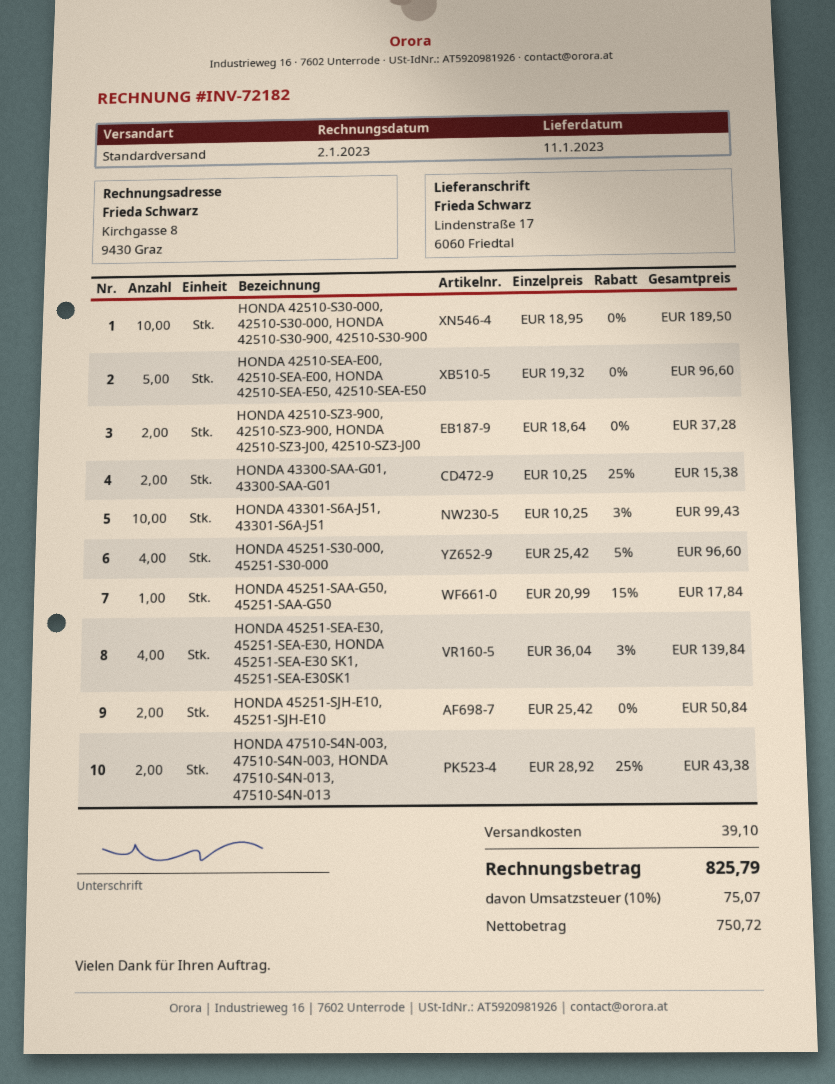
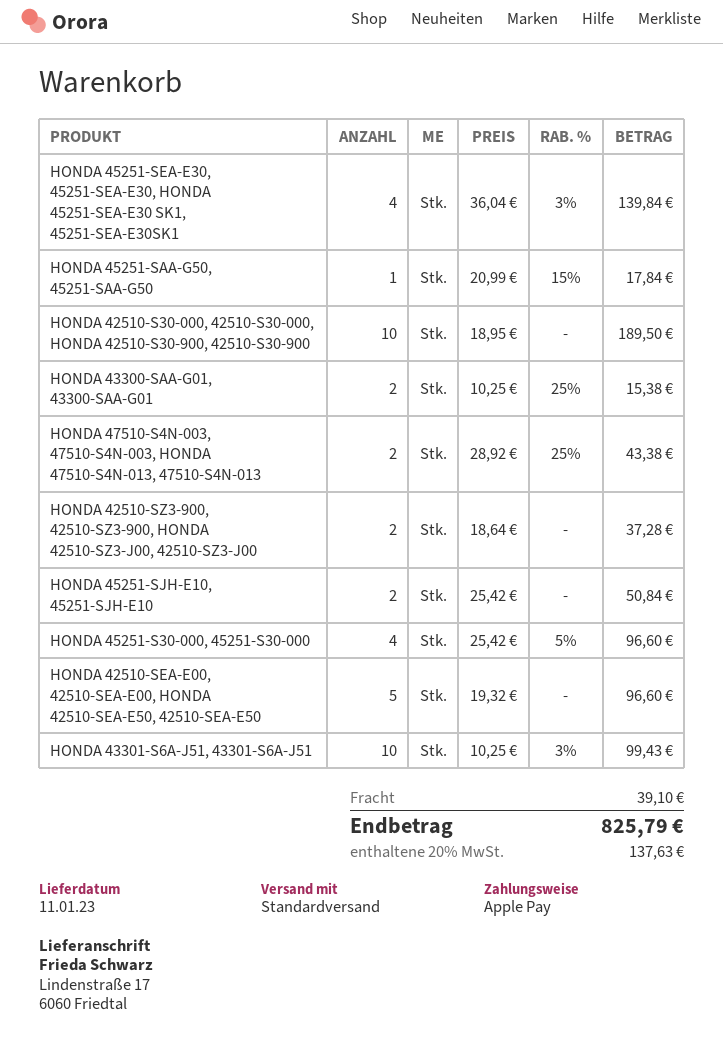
tax: 10% = 75.07 -> 20% = 137.63

